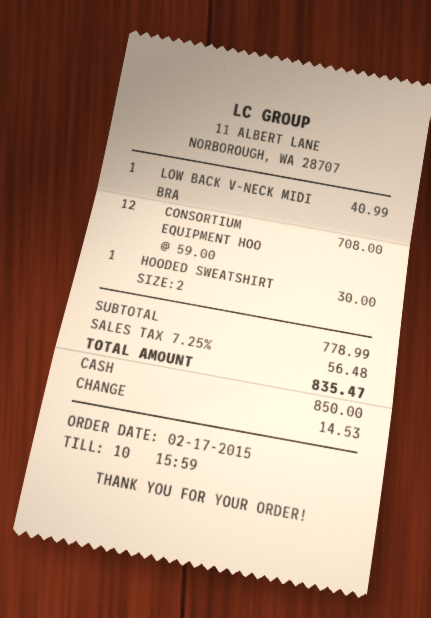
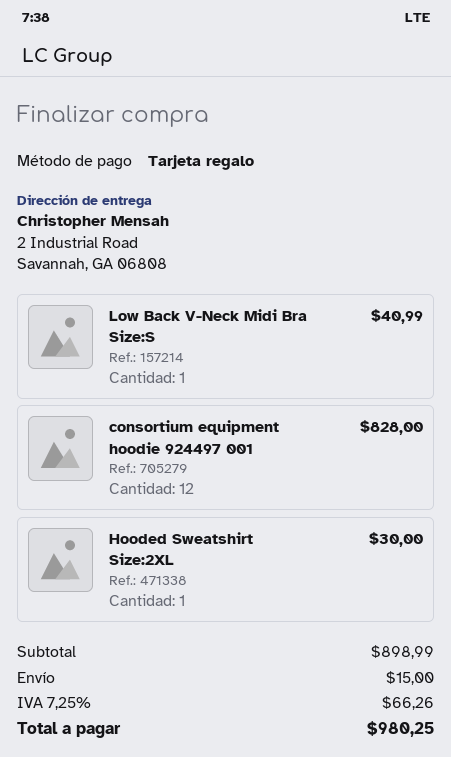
payment method: cash -> gift card
CONSORTIUM EQUIPMENT HOO: 12 for 708.00 -> 12 for 828.00
subtotal: 778.99 -> 898.99
shipping: none -> 15.00
tax: 7.25% = 56.48 -> 7.25% = 66.26
total: 835.47 -> 980.25

